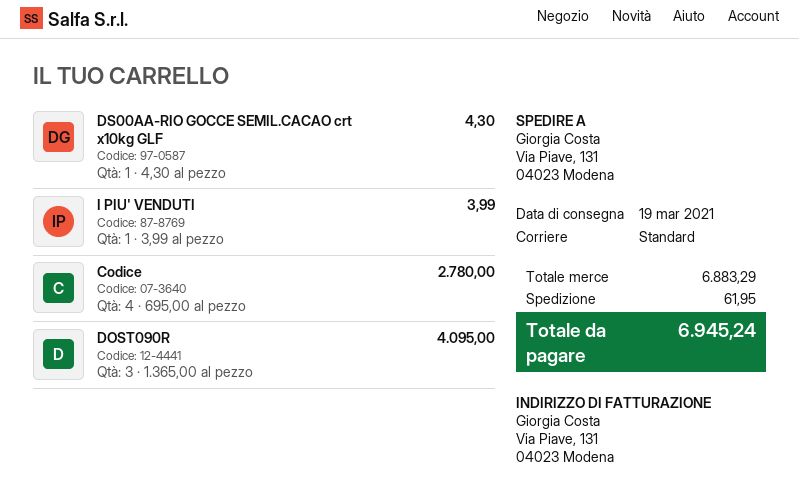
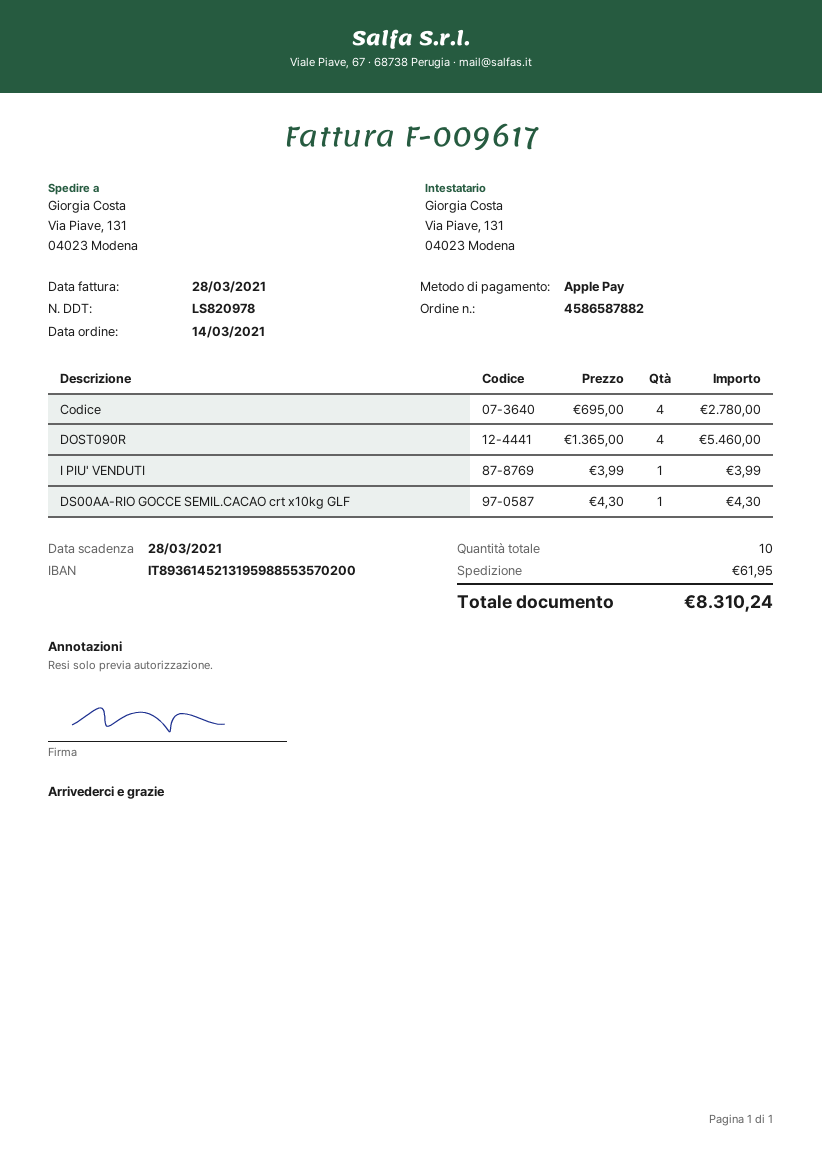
DOST090R: 3 x 1365.00 = 4095.00 -> 4 x 1365.00 = 5460.00
total: 6945.24 -> 8310.24

